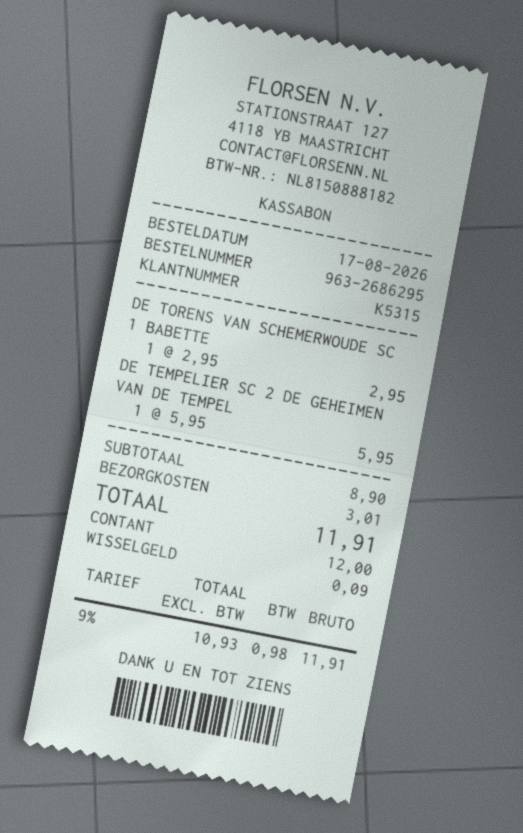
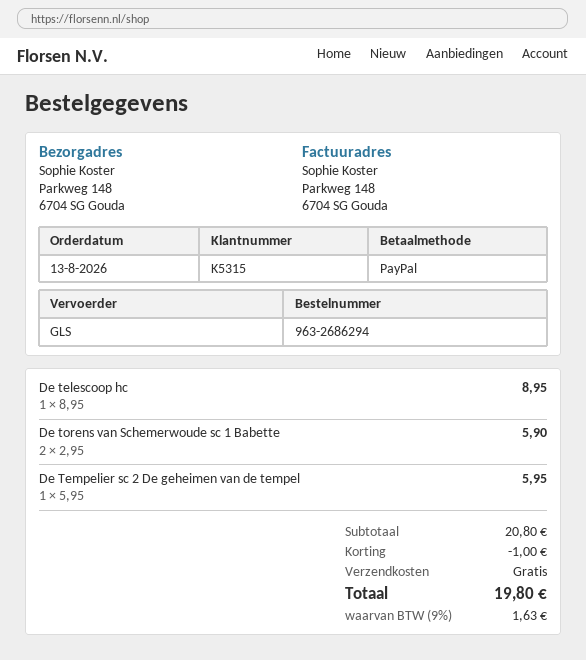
order number: 963-2686295 -> 963-2686294
order date: 2026-08-17 -> 2026-08-13
payment method: cash -> PayPal
DE TORENS VAN SCHEMERWOUDE SC 1 BABETTE: 1 x 2.95 = 2.95 -> 2 x 2.95 = 5.90
De telescoop hc: none -> 1 x 8.95 = 8.95
subtotal: 8.90 -> 20.80
discount: none -> 1.00
shipping: 3.01 -> 0.00
tax: 9% = 0.98 -> 9% = 1.63
total: 11.91 -> 19.80

